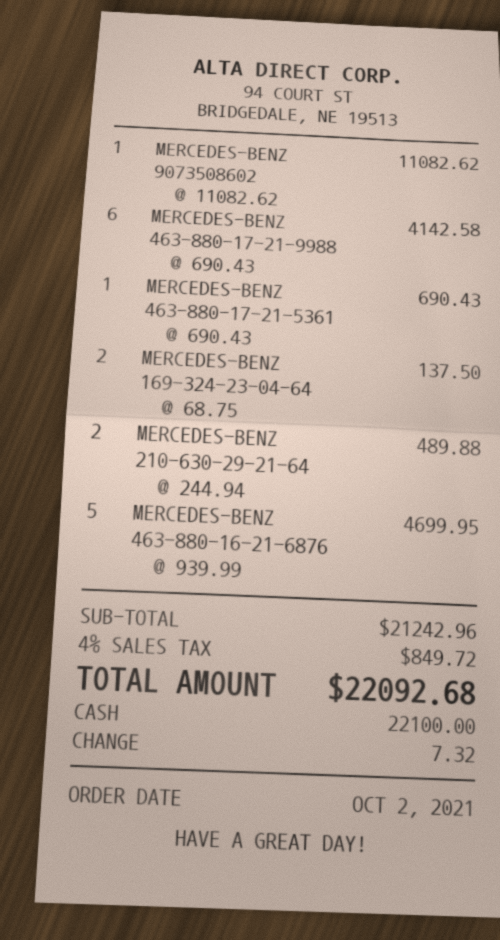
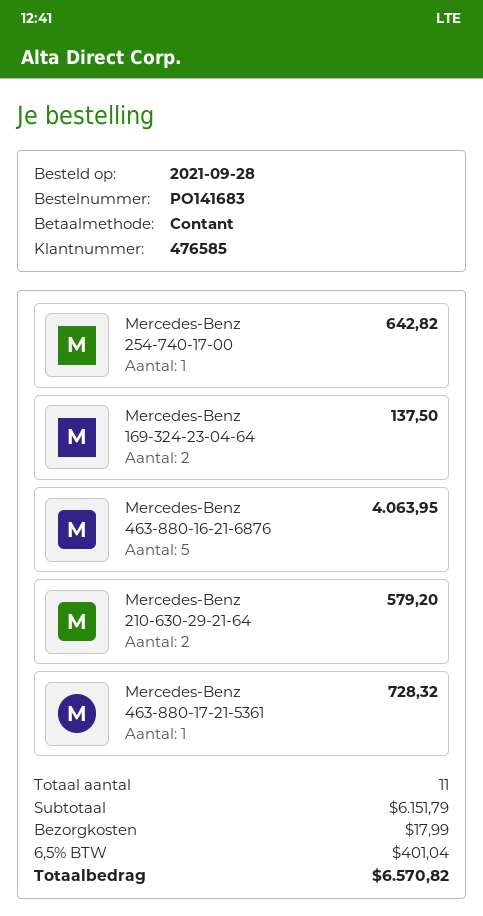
order date: 2021-10-02 -> 2021-09-28
MERCEDES-BENZ 9073508602: 1 for 11082.62 -> none
MERCEDES-BENZ 463-880-17-21-9988: 6 for 4142.58 -> none
MERCEDES-BENZ 463-880-17-21-5361: 1 for 690.43 -> 1 for 728.32
MERCEDES-BENZ 210-630-29-21-64: 2 for 489.88 -> 2 for 579.20
MERCEDES-BENZ 463-880-16-21-6876: 5 for 4699.95 -> 5 for 4063.95
Mercedes-Benz 254-740-17-00: none -> 1 for 642.82
subtotal: 21242.96 -> 6151.79
shipping: none -> 17.99
tax: 4% = 849.72 -> 6.5% = 401.04
total: 22092.68 -> 6570.82

